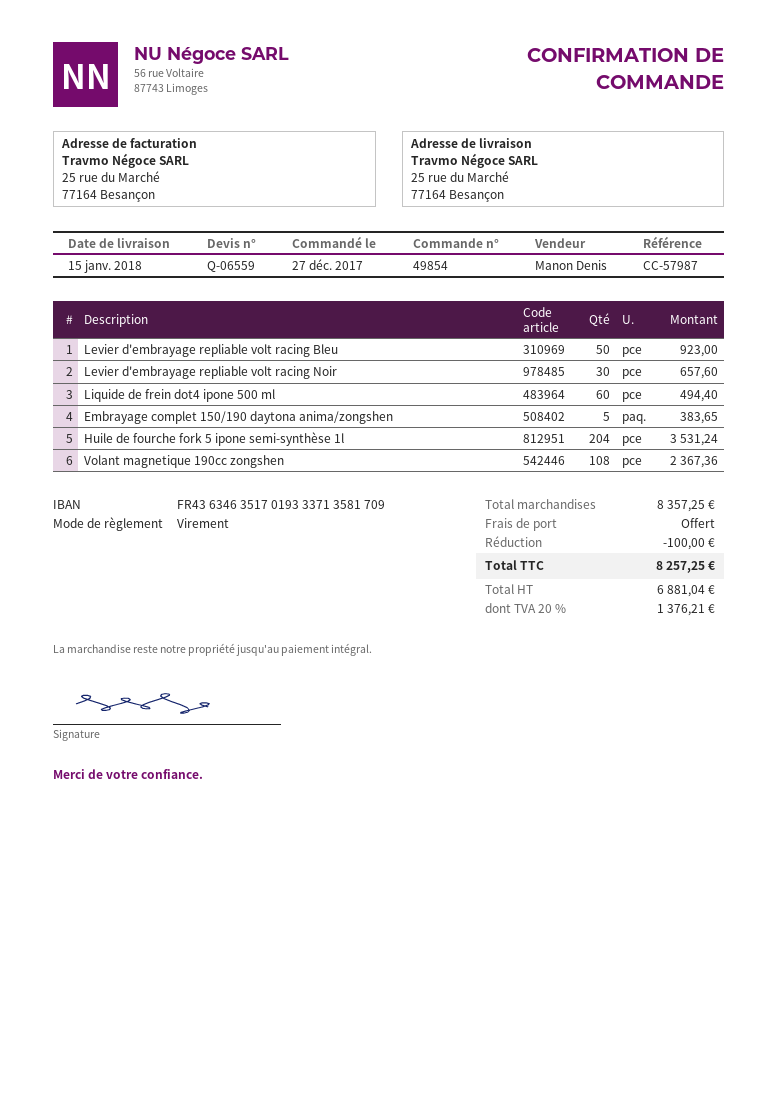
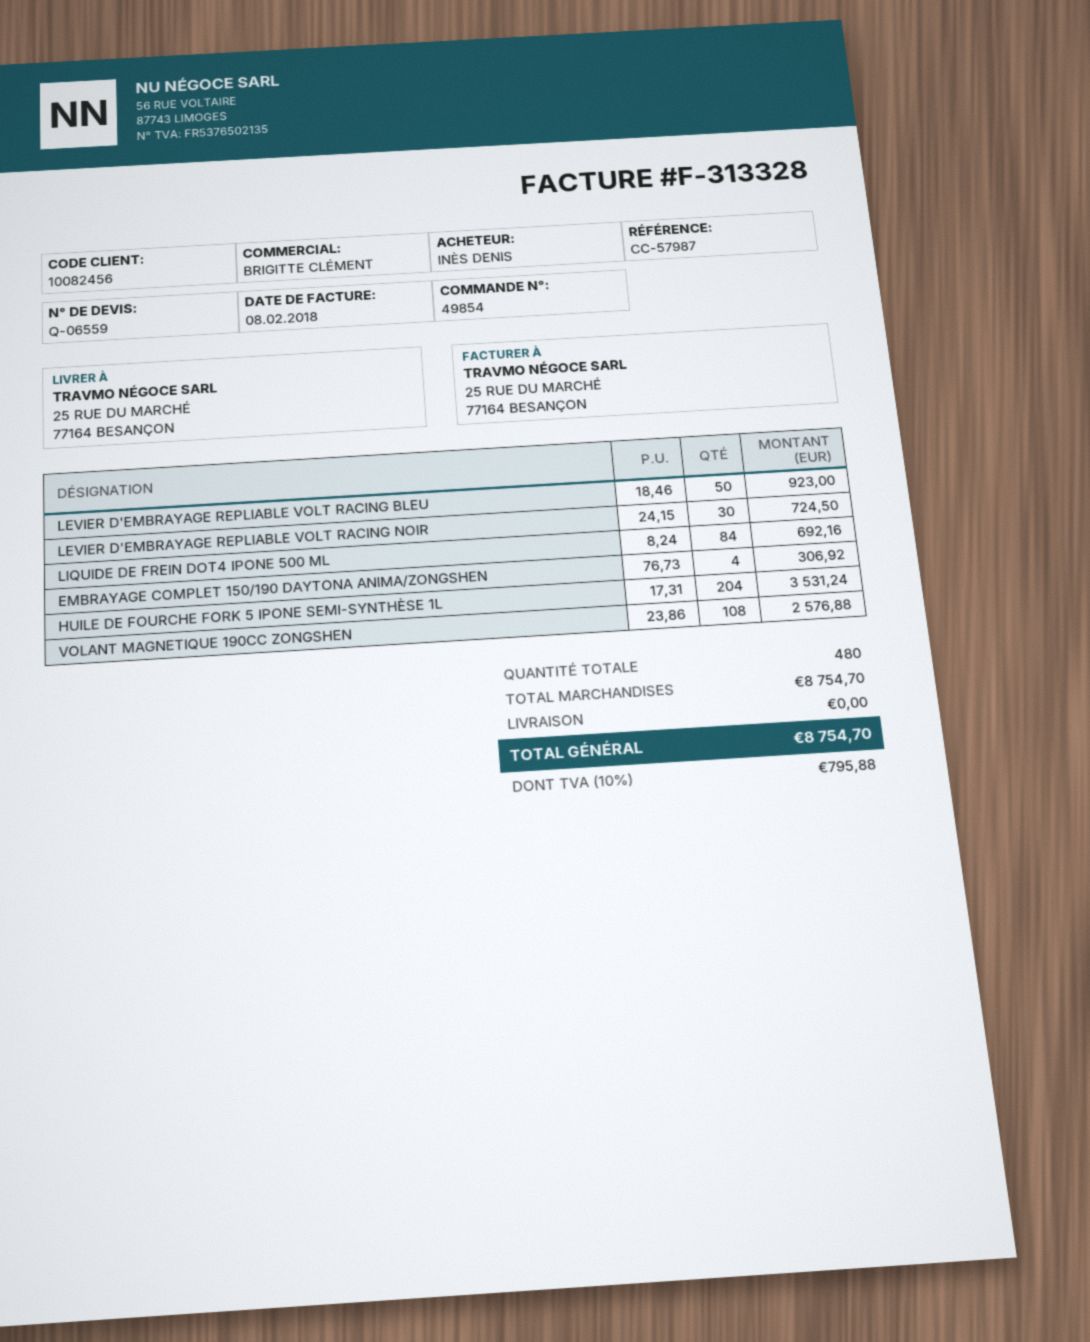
sales rep: Manon Denis -> BRIGITTE CLÉMENT
Levier d'embrayage repliable volt racing Noir: 30 for 657.60 -> 30 for 724.50
Liquide de frein dot4 ipone 500 ml: 60 for 494.40 -> 84 for 692.16
Embrayage complet 150/190 daytona anima/zongshen: 5 for 383.65 -> 4 for 306.92
Volant magnetique 190cc zongshen: 108 for 2367.36 -> 108 for 2576.88
subtotal: 8357.25 -> 8754.70
discount: 100.00 -> none
tax: 20% = 1376.21 -> 10% = 795.88
total: 8257.25 -> 8754.70

